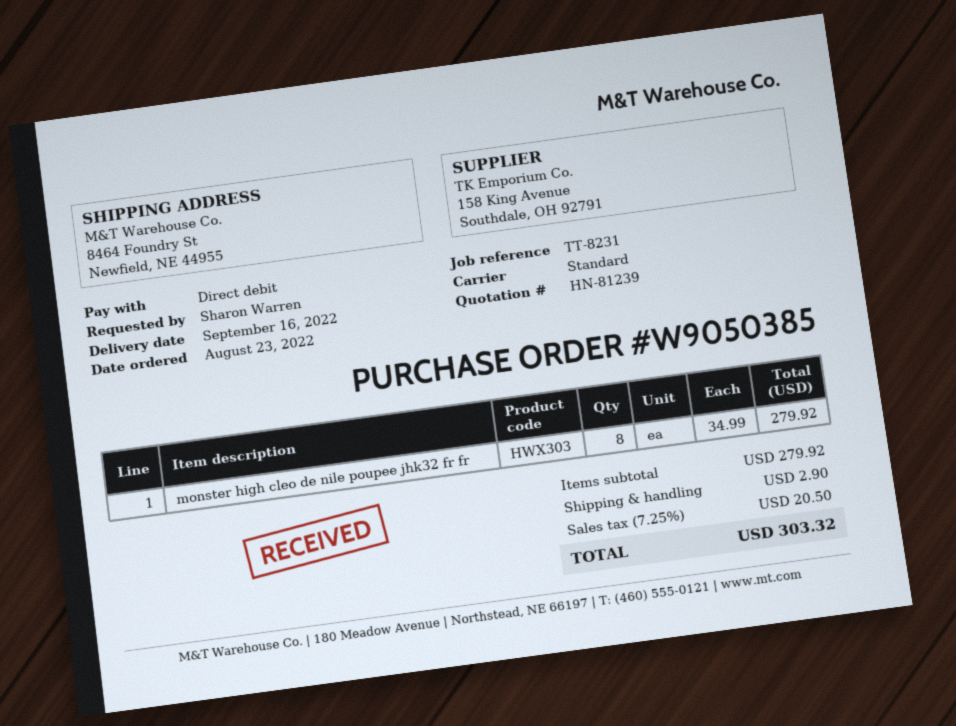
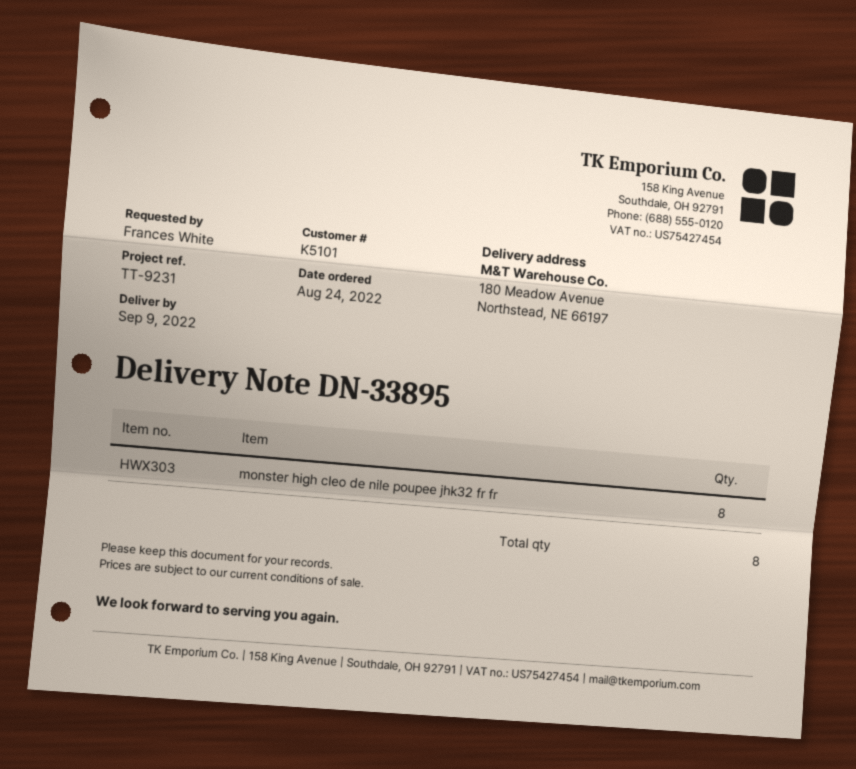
order date: 2022-08-23 -> 2022-08-24
delivery date: 2022-09-16 -> 2022-09-09
reference: TT-8231 -> TT-9231
ordered by: Sharon Warren -> Frances White
ship to: 8464 Foundry St, Newfield, NE 44955 -> 180 Meadow Avenue, Northstead, NE 66197

